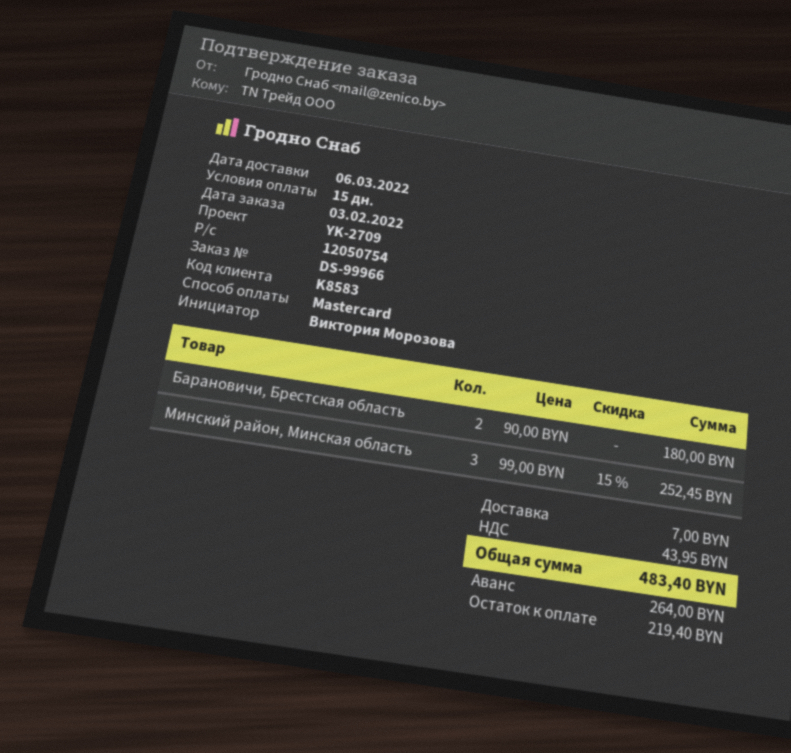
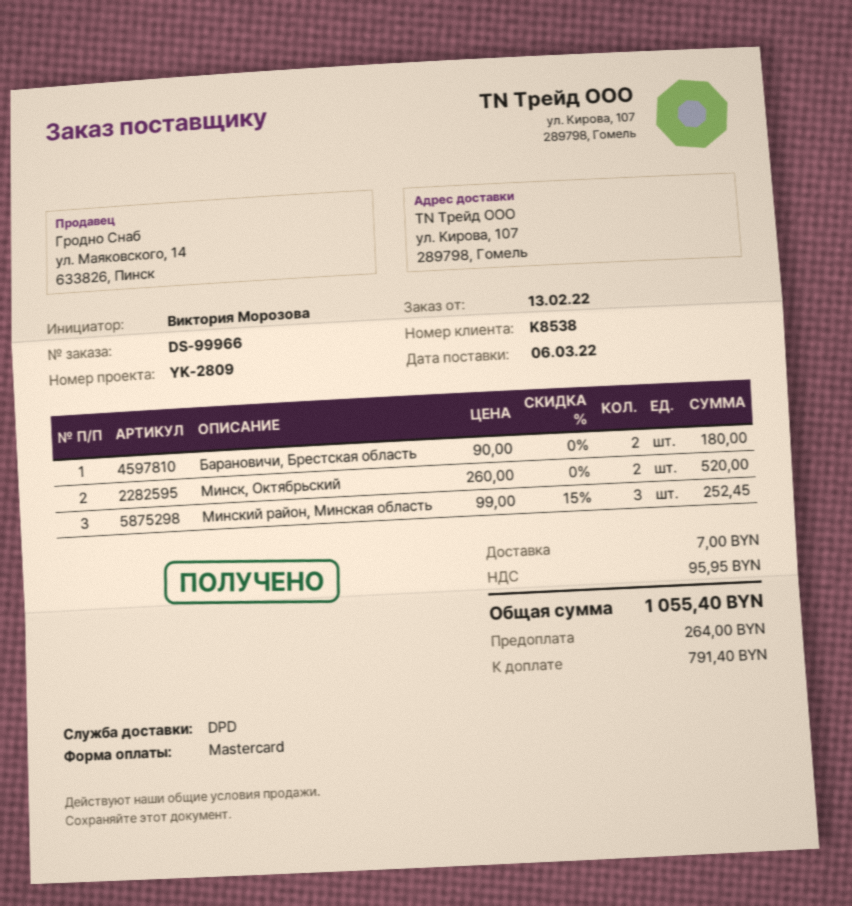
order date: 2022-02-03 -> 2022-02-13
customer number: K8583 -> K8538
reference: YK-2709 -> YK-2809
Минск, Октябрьский: none -> 2 x 260.00 = 520.00
tax: 43.95 -> 95.95
total: 483.40 -> 1055.40
balance: 219.40 -> 791.40

